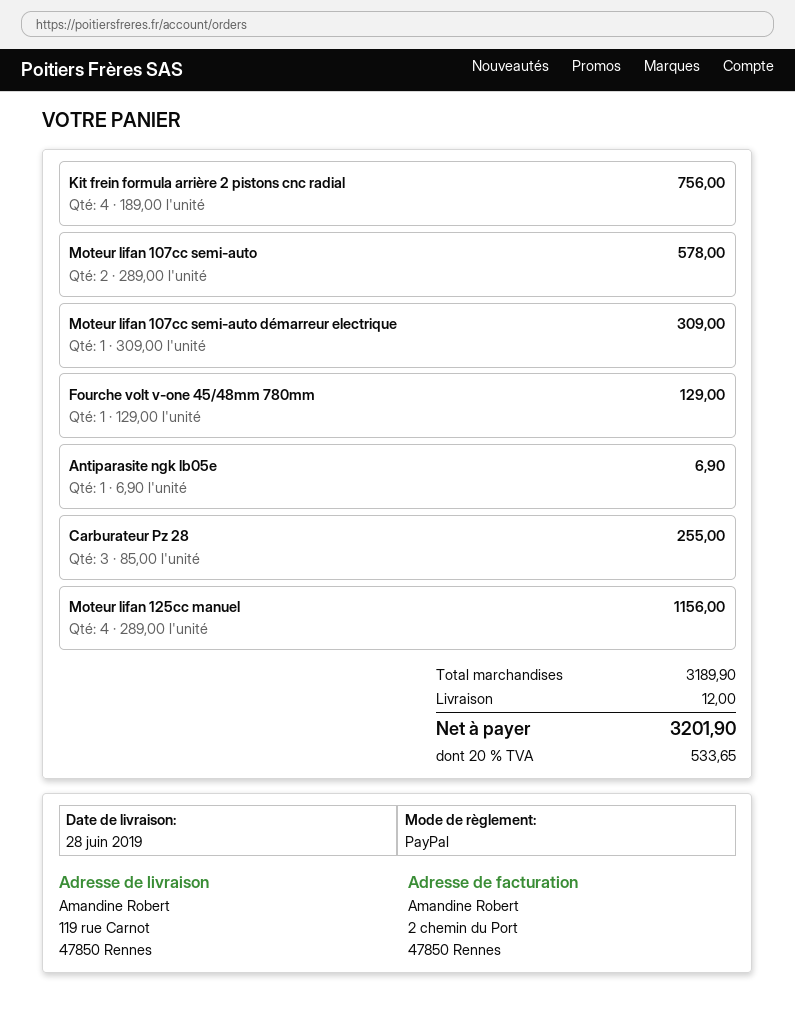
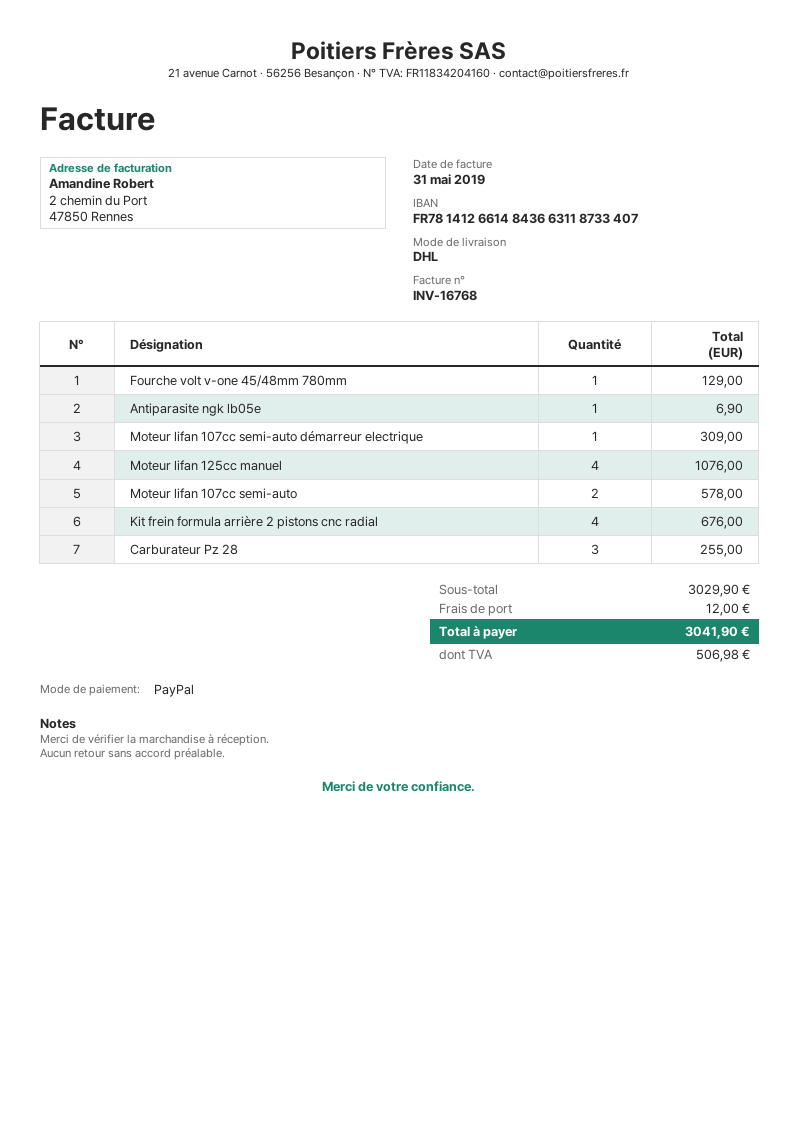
Kit frein formula arrière 2 pistons cnc radial: 4 for 756.00 -> 4 for 676.00
Moteur lifan 125cc manuel: 4 for 1156.00 -> 4 for 1076.00
subtotal: 3189.90 -> 3029.90
tax: 533.65 -> 506.98
total: 3201.90 -> 3041.90

